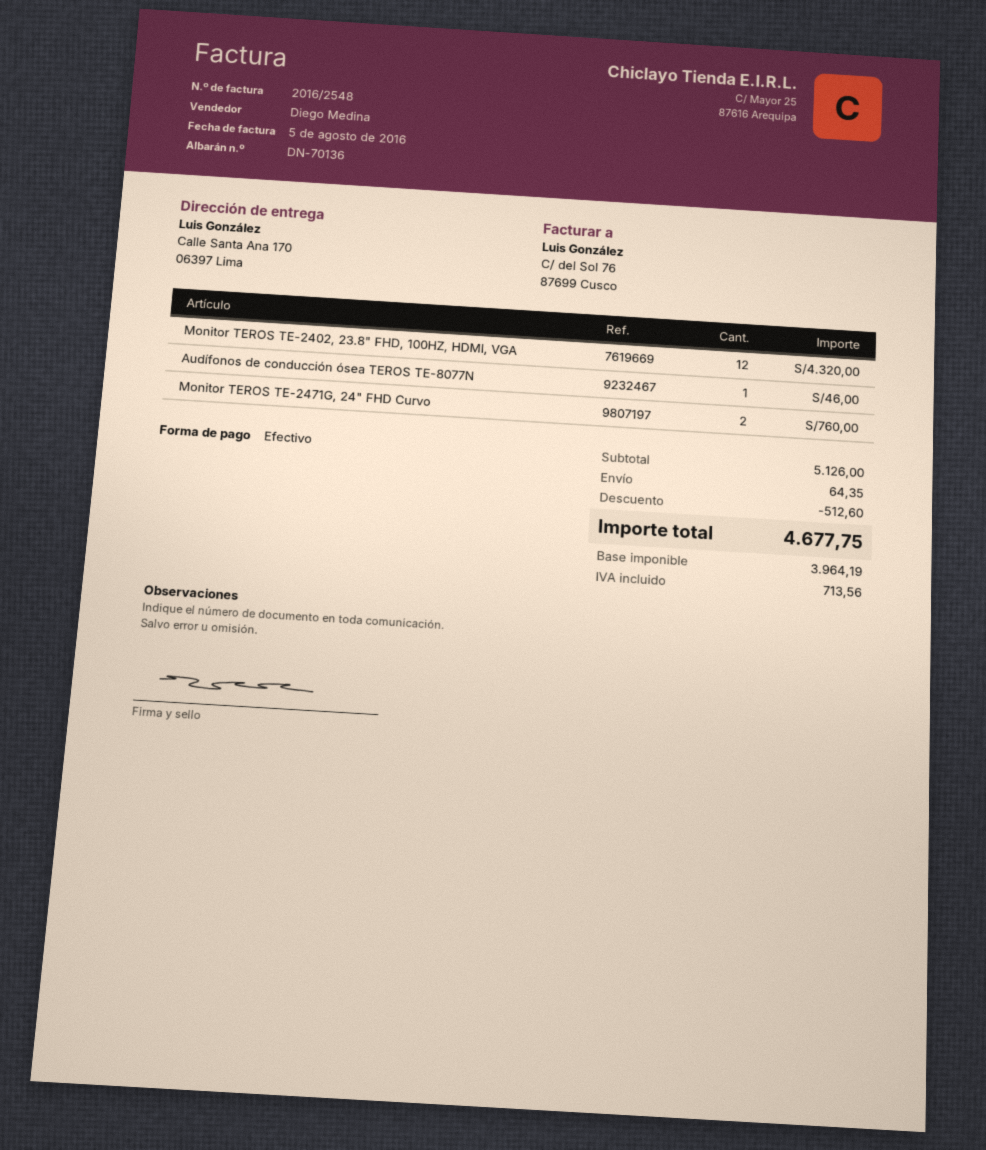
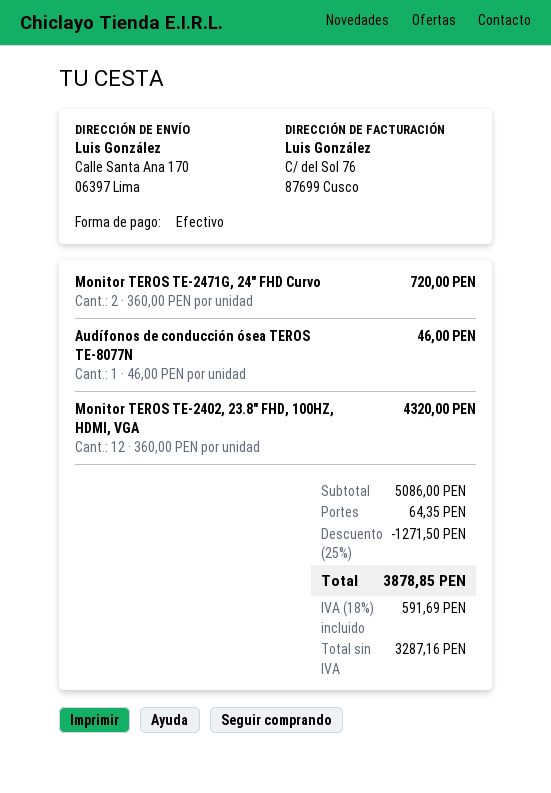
Monitor TEROS TE-2471G, 24" FHD Curvo: 2 for 760.00 -> 2 for 720.00
subtotal: 5126.00 -> 5086.00
discount: 512.60 -> 1271.50
net: 3964.19 -> 3287.16
tax: 713.56 -> 591.69
total: 4677.75 -> 3878.85

